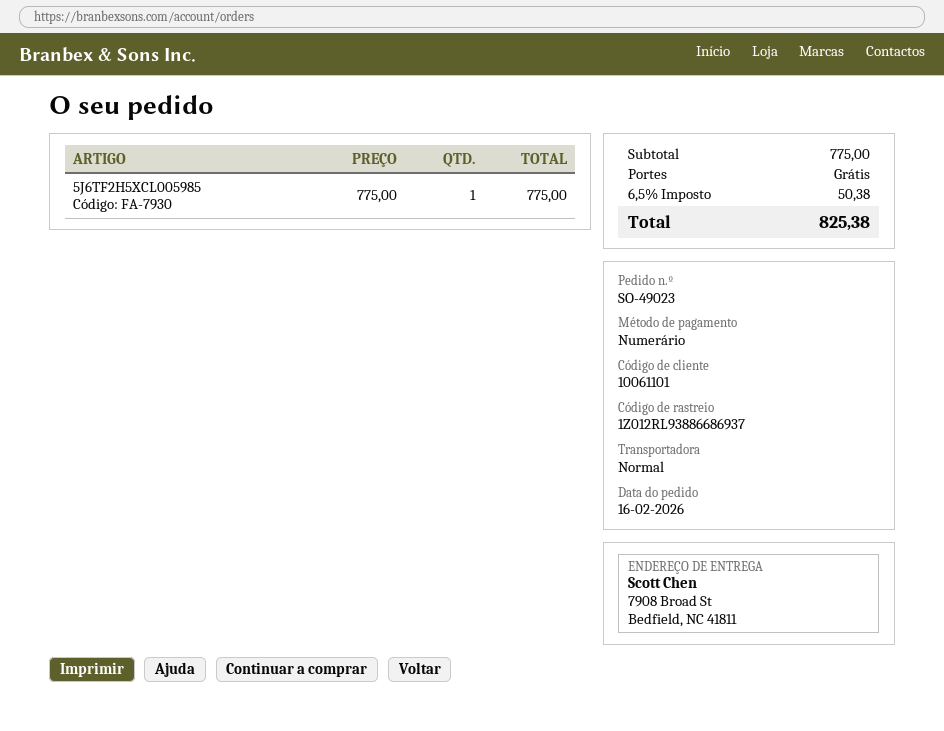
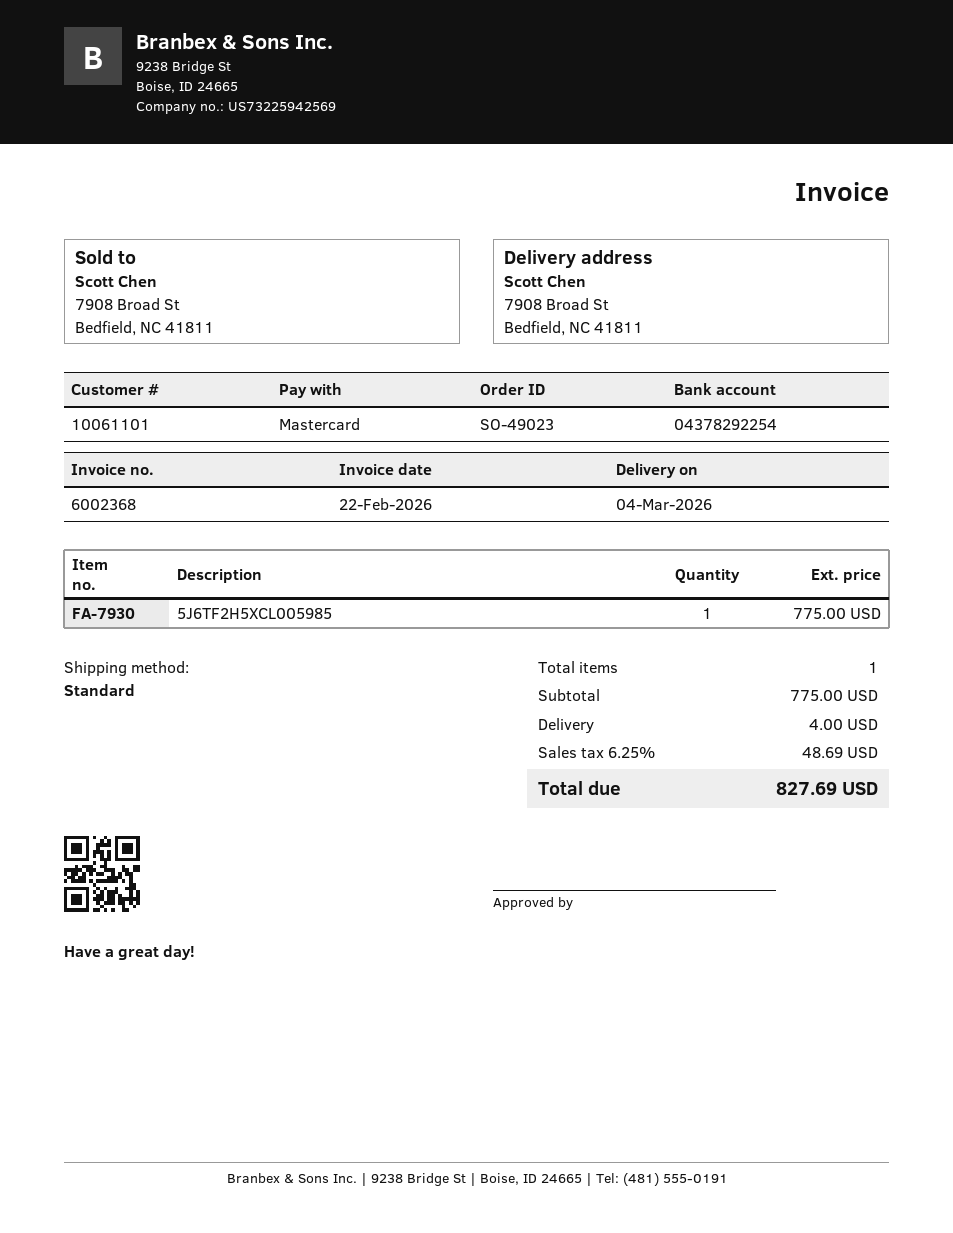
payment method: cash -> Mastercard
shipping: 0.00 -> 4.00
tax: 6.5% = 50.38 -> 6.25% = 48.69
total: 825.38 -> 827.69

